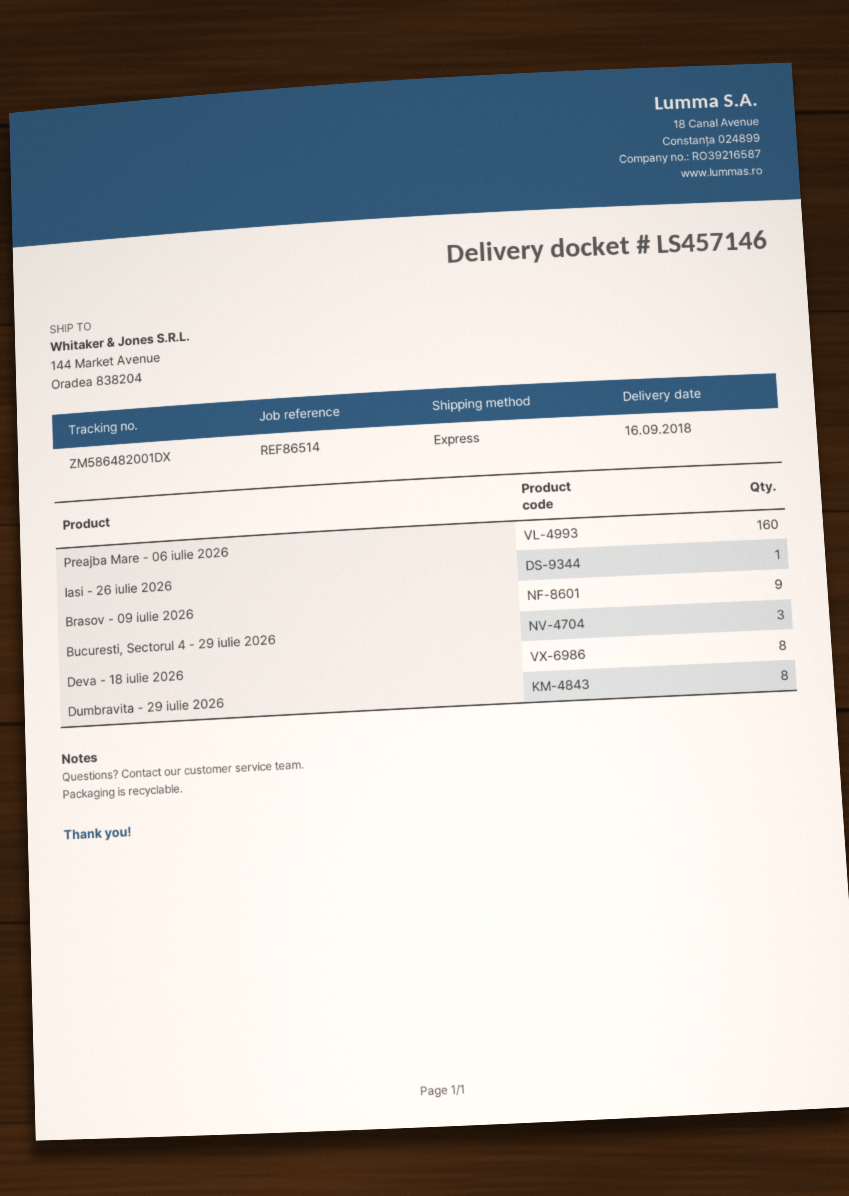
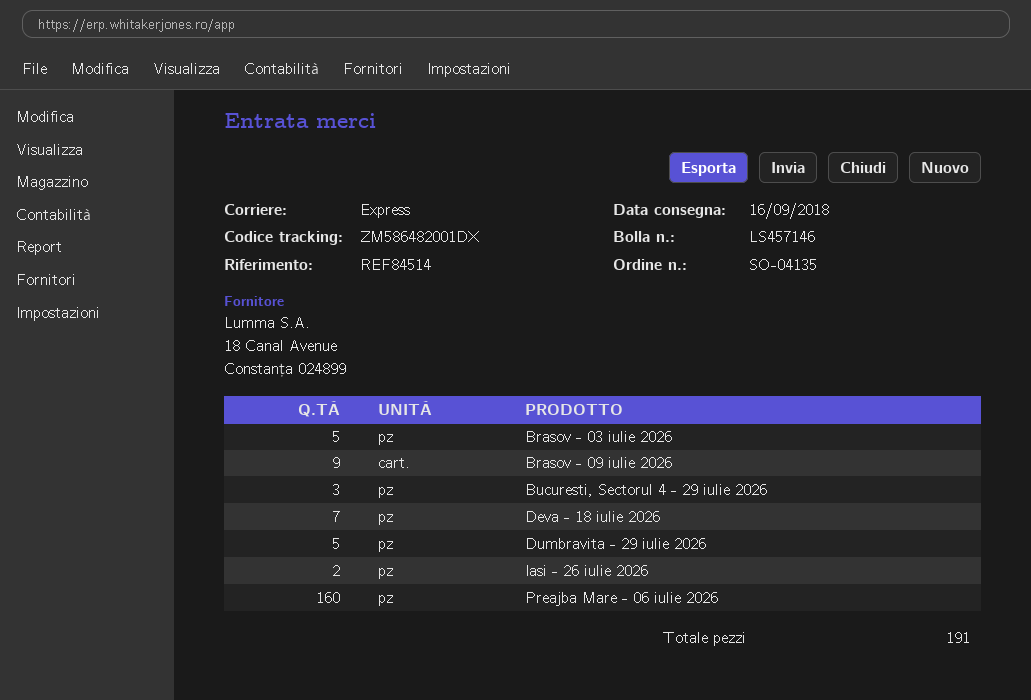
reference: REF86514 -> REF84514
Iasi - 26 iulie 2026: 1 -> 2
Deva - 18 iulie 2026: 8 -> 7
Dumbravita - 29 iulie 2026: 8 -> 5
Brasov - 03 iulie 2026: none -> 5

